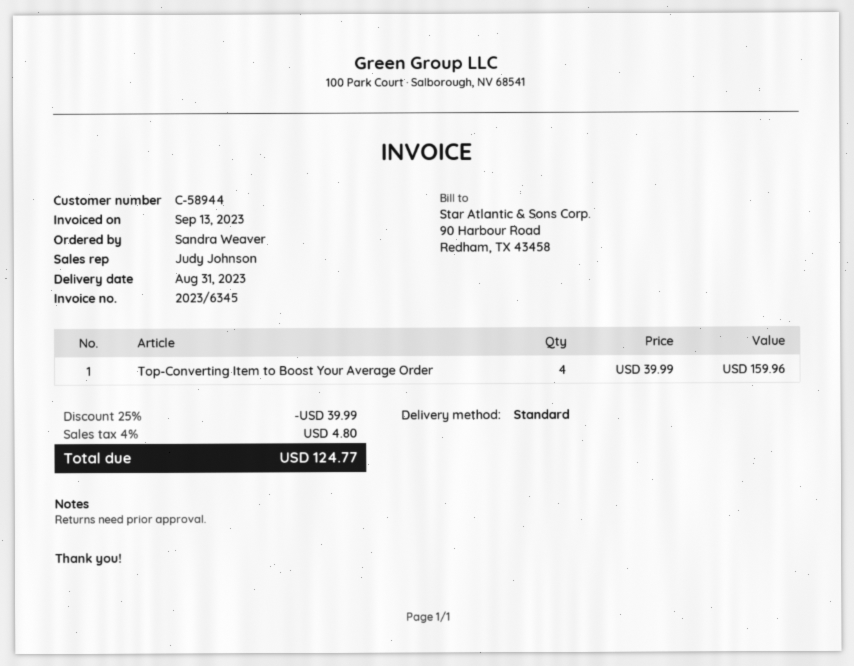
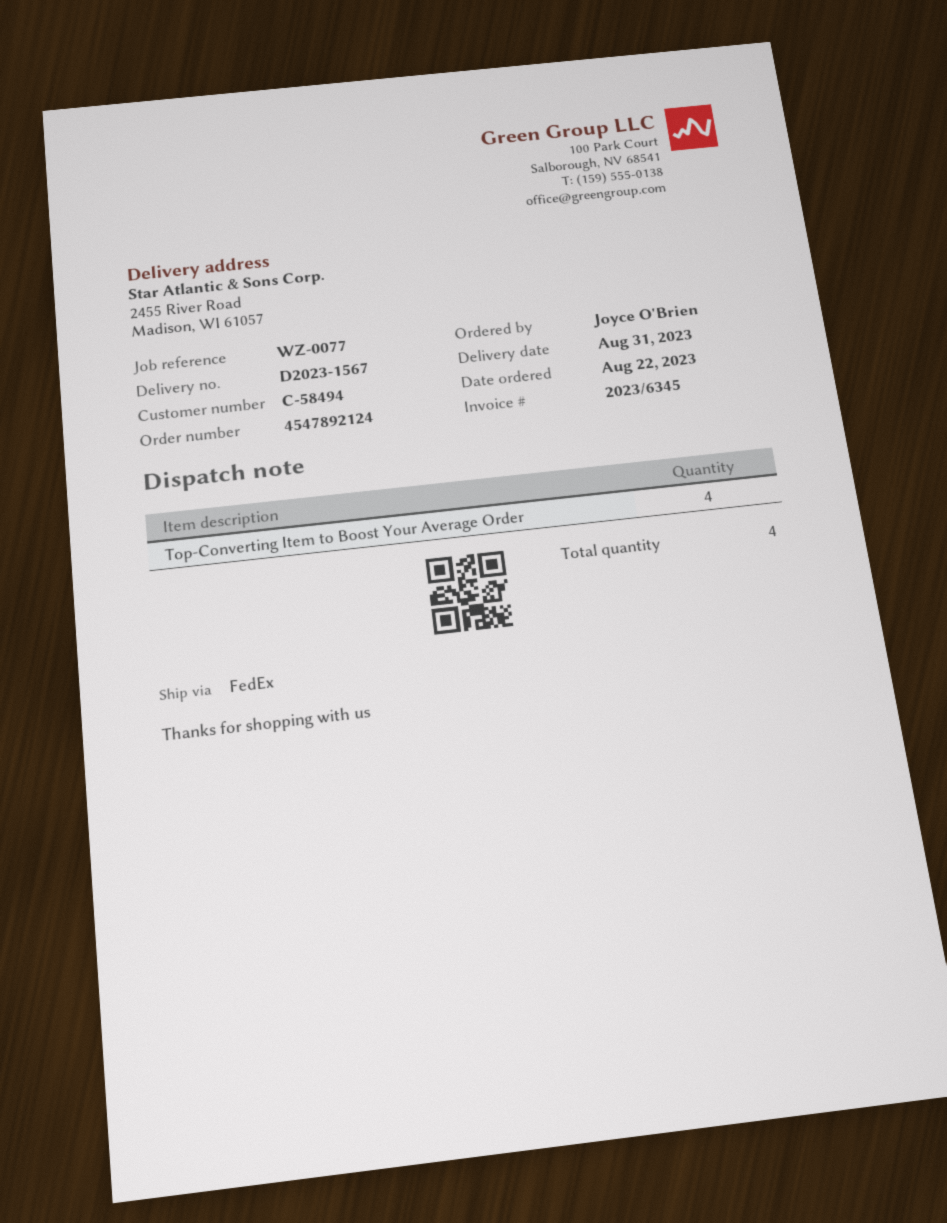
customer number: C-58944 -> C-58494
ordered by: Sandra Weaver -> Joyce O'Brien
shipping method: standard -> FedEx

